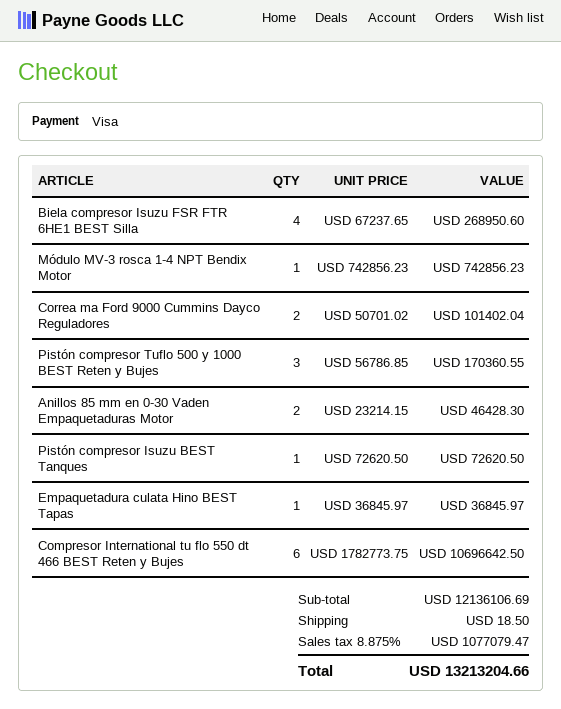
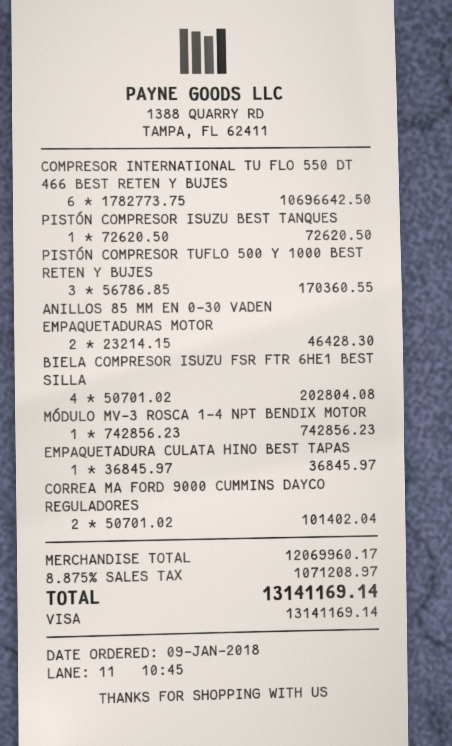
Biela compresor Isuzu FSR FTR 6HE1 BEST Silla: 4 x 67237.65 = 268950.60 -> 4 x 50701.02 = 202804.08
subtotal: 12136106.69 -> 12069960.17
shipping: 18.50 -> none
tax: 8.875% = 1077079.47 -> 8.875% = 1071208.97
total: 13213204.66 -> 13141169.14

